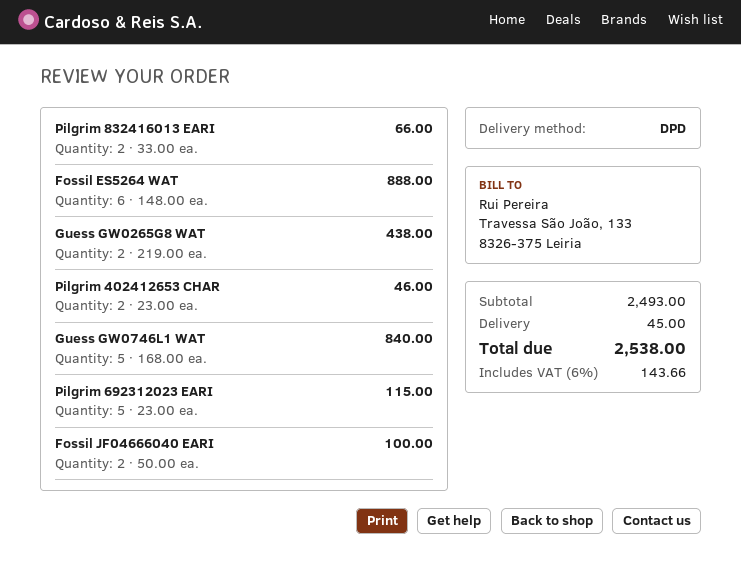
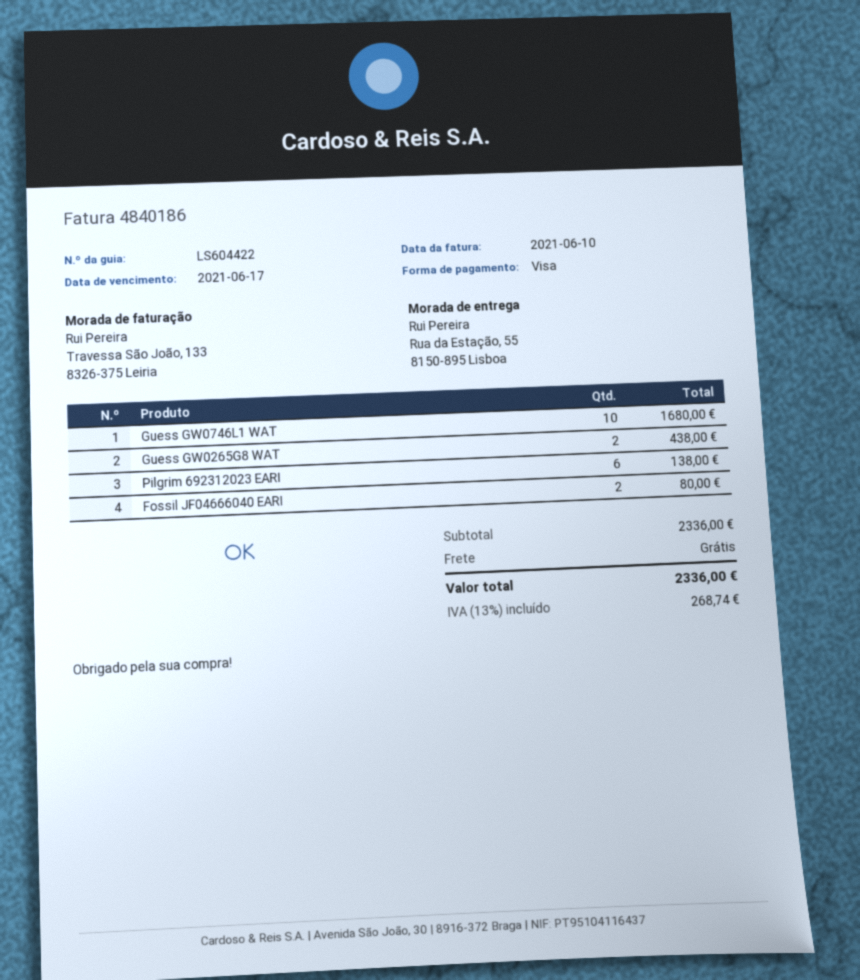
Pilgrim 832416013 EARI: 2 for 66.00 -> none
Fossil ES5264 WAT: 6 for 888.00 -> none
Pilgrim 402412653 CHAR: 2 for 46.00 -> none
Guess GW0746L1 WAT: 5 for 840.00 -> 10 for 1680.00
Pilgrim 692312023 EARI: 5 for 115.00 -> 6 for 138.00
Fossil JF04666040 EARI: 2 for 100.00 -> 2 for 80.00
subtotal: 2493.00 -> 2336.00
shipping: 45.00 -> 0.00
tax: 6% = 143.66 -> 13% = 268.74
total: 2538.00 -> 2336.00

